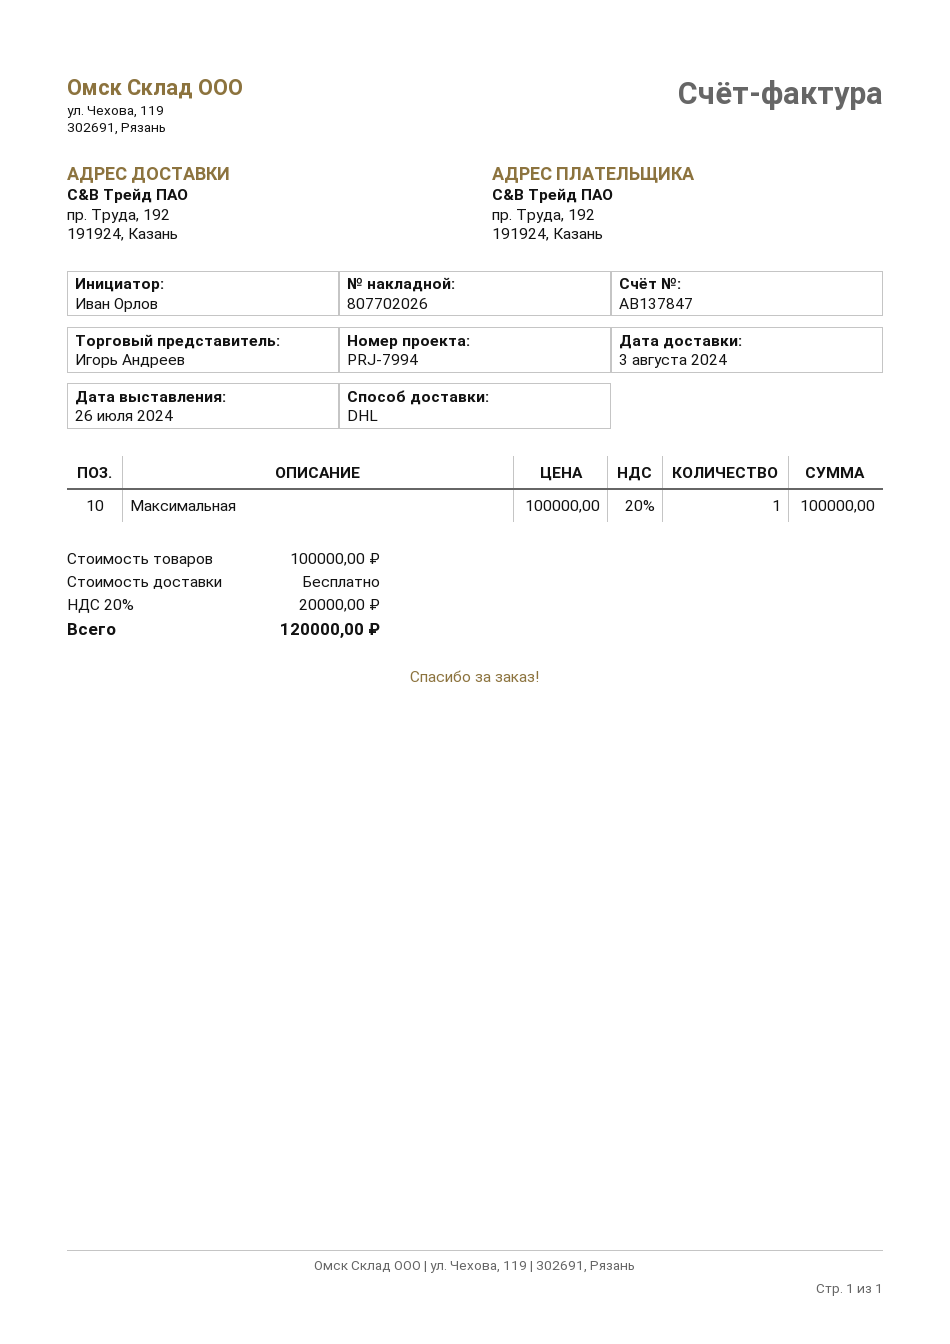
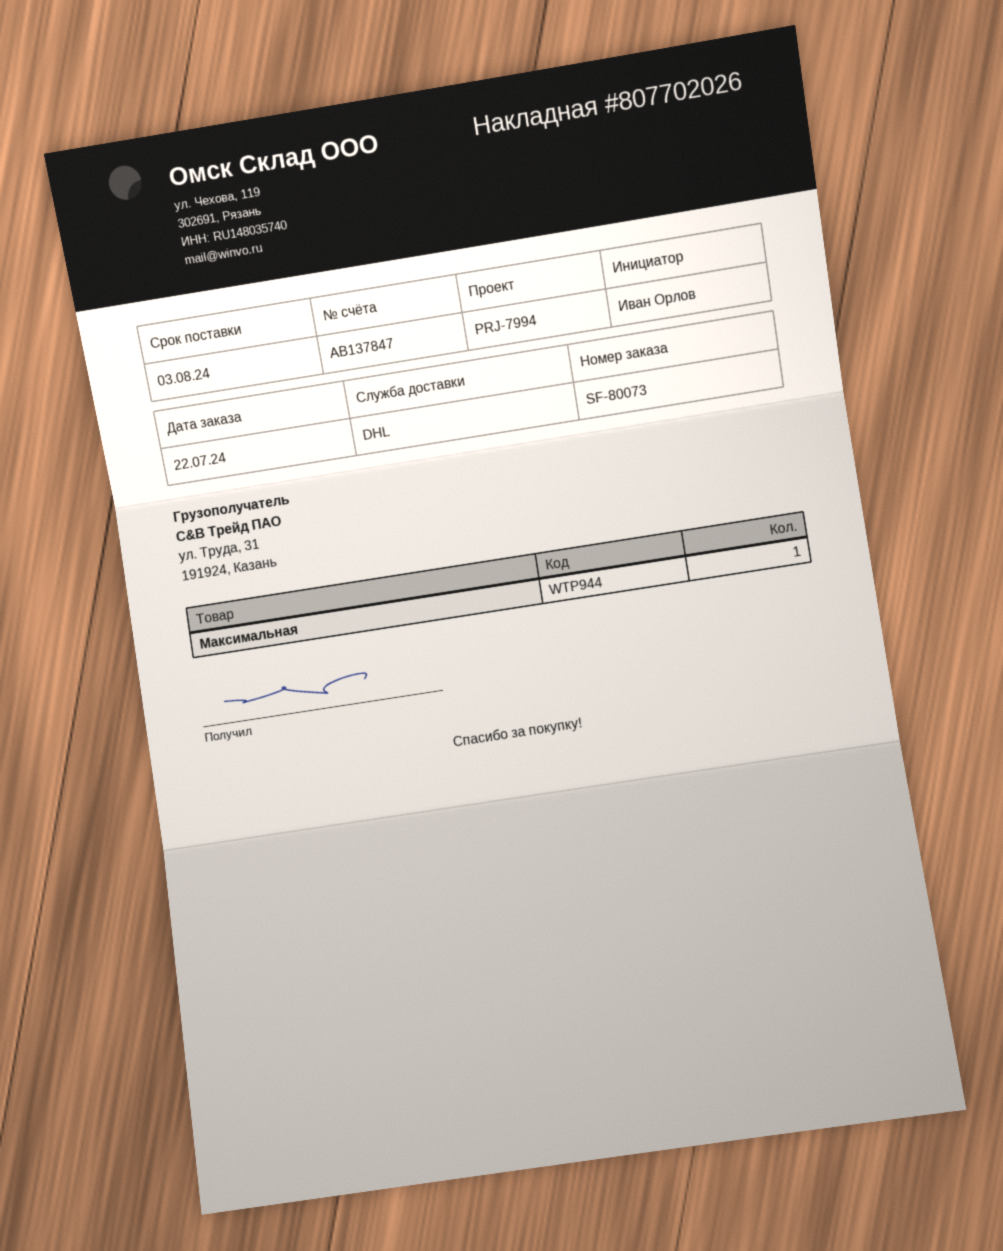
ship to: пр. Труда, 192, 191924, Казань -> ул. Труда, 31, 191924, Казань

